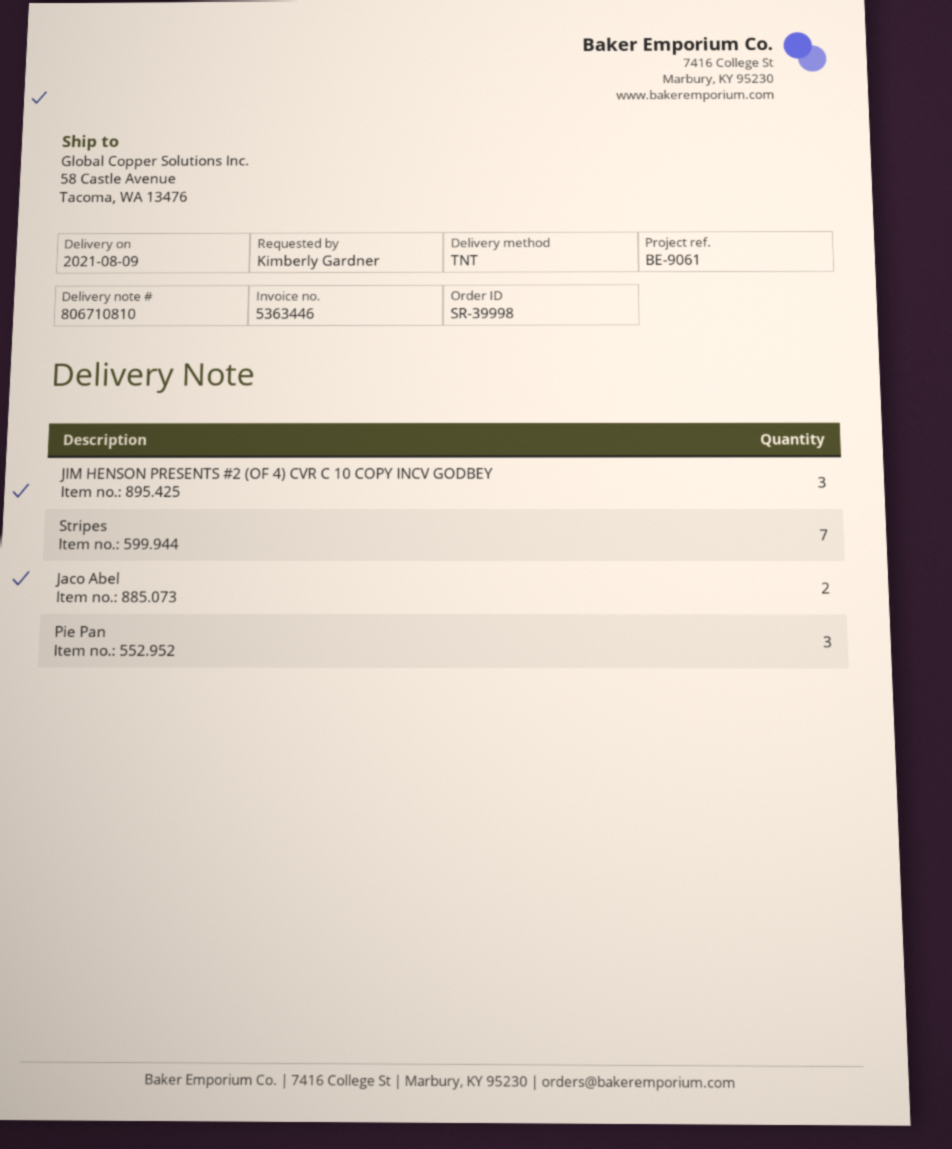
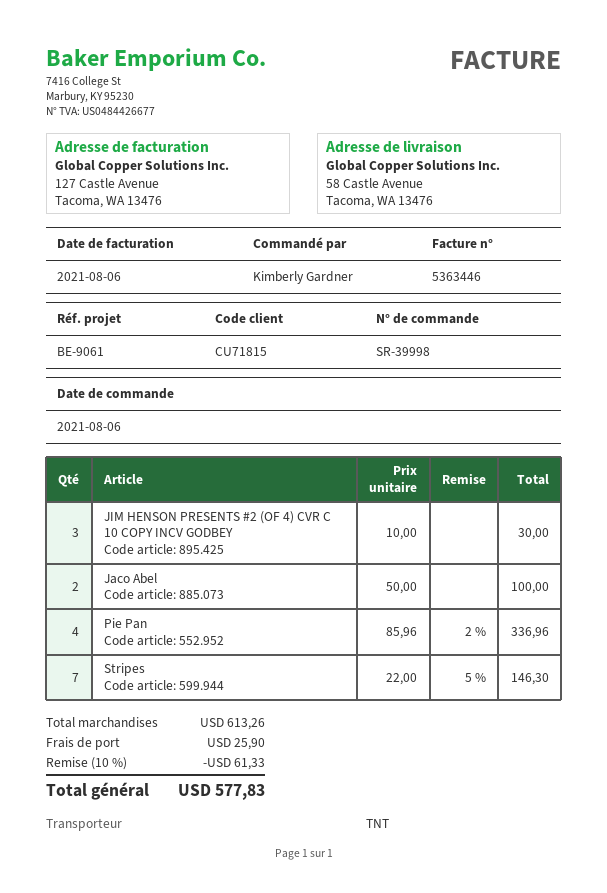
Pie Pan: 3 -> 4

